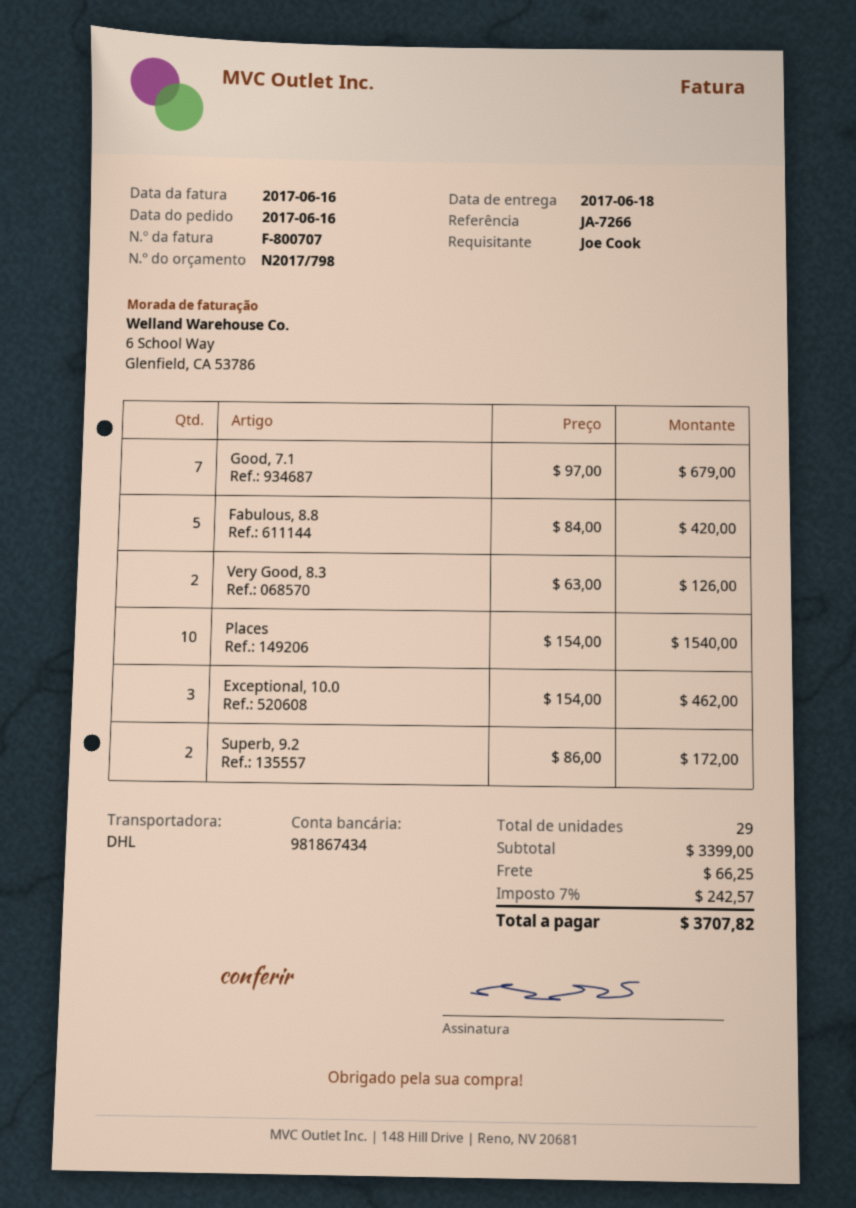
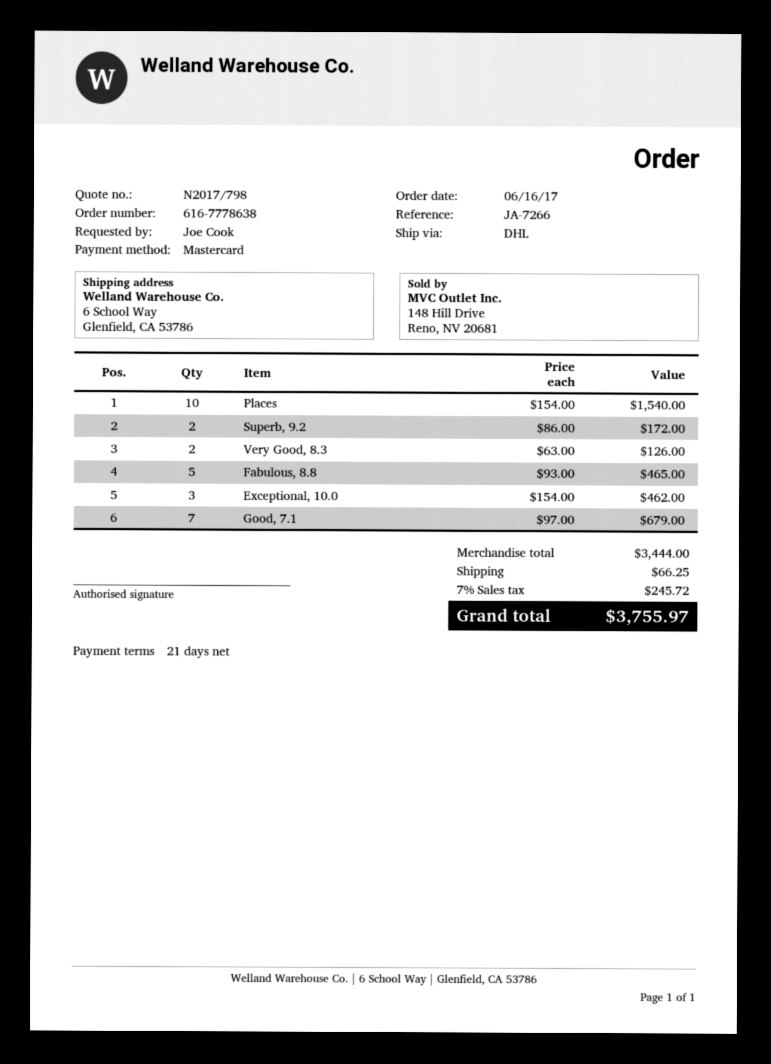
Fabulous, 8.8: 5 x 84.00 = 420.00 -> 5 x 93.00 = 465.00
subtotal: 3399.00 -> 3444.00
tax: 7% = 242.57 -> 7% = 245.72
total: 3707.82 -> 3755.97

